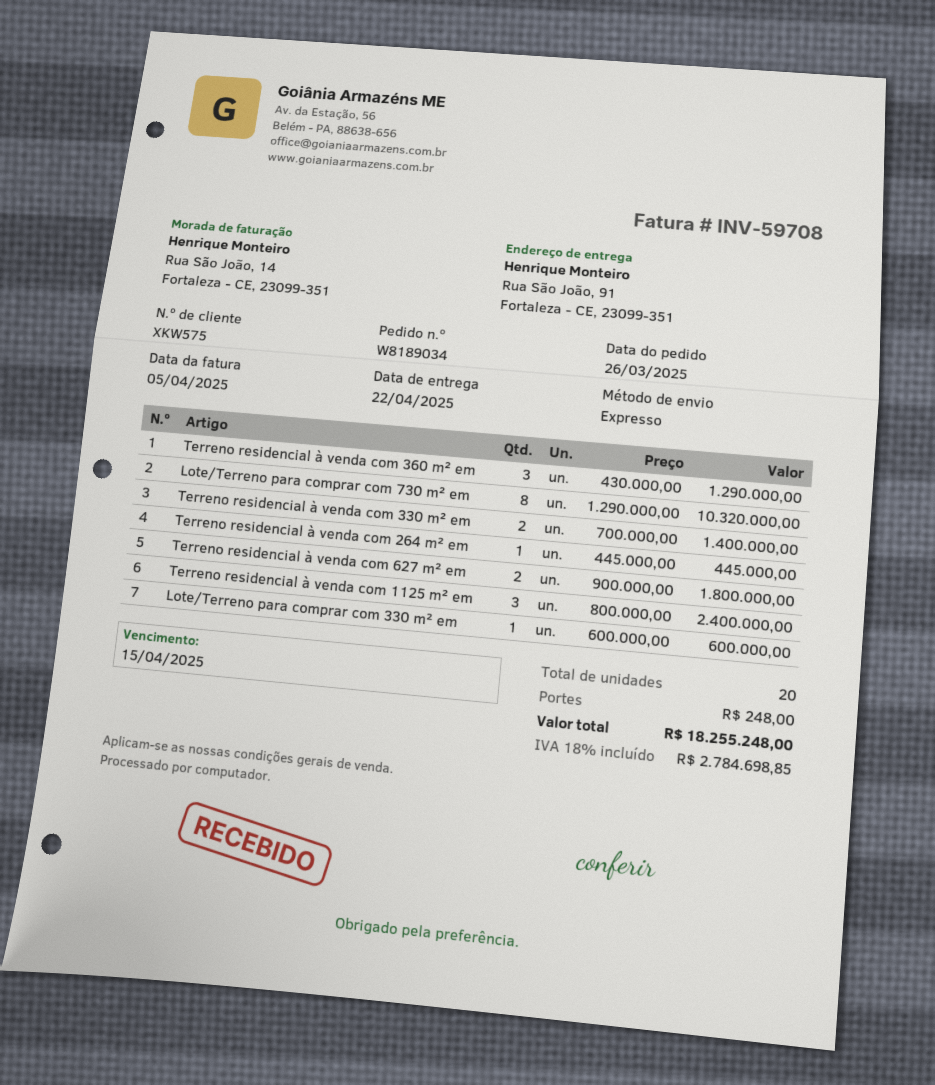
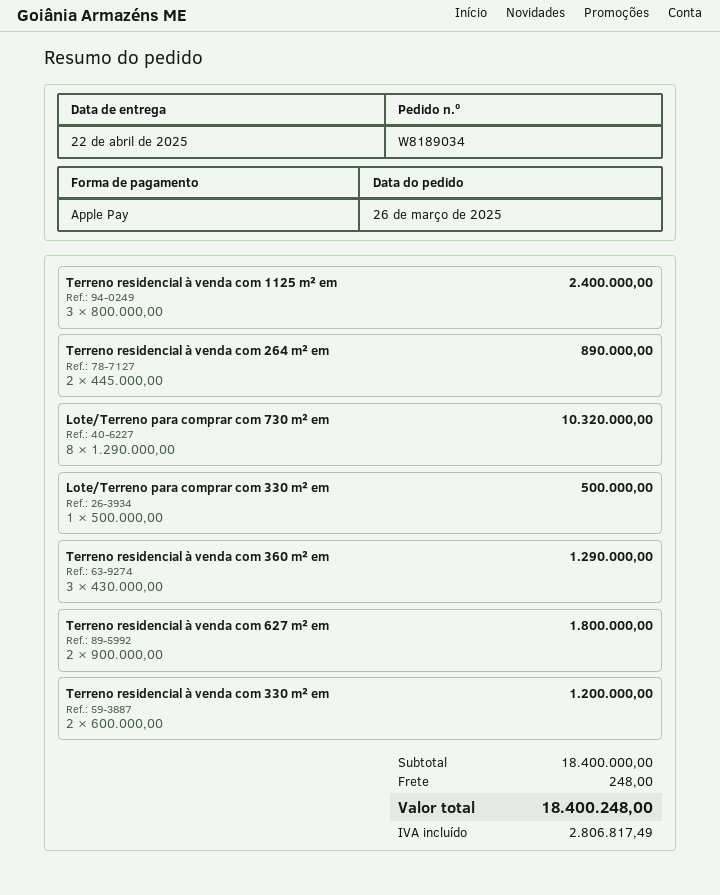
Terreno residencial à venda com 330 m² em: 2 x 700000.00 = 1400000.00 -> 2 x 600000.00 = 1200000.00
Terreno residencial à venda com 264 m² em: 1 x 445000.00 = 445000.00 -> 2 x 445000.00 = 890000.00
Lote/Terreno para comprar com 330 m² em: 1 x 600000.00 = 600000.00 -> 1 x 500000.00 = 500000.00
tax: 2784698.85 -> 2806817.49
total: 18255248.00 -> 18400248.00

